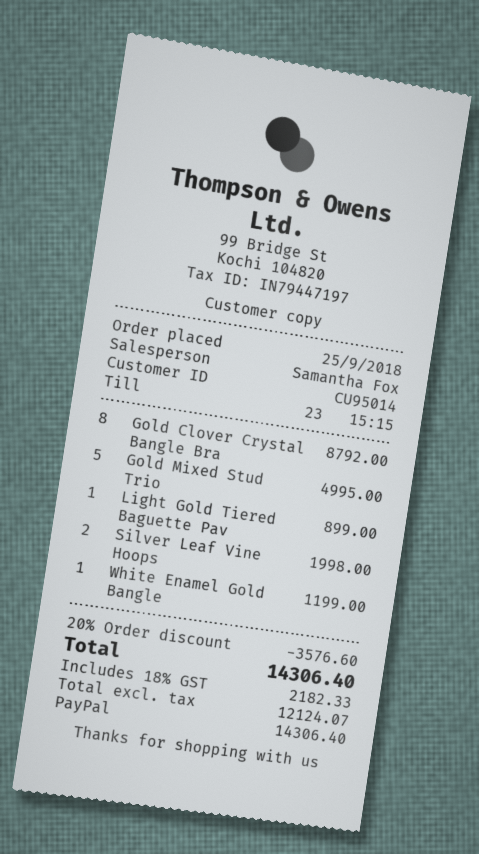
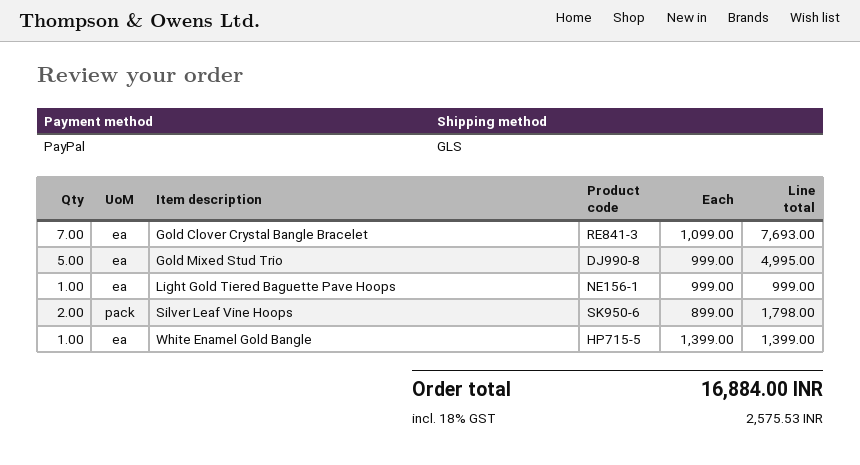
Gold Clover Crystal Bangle Bra: 8 for 8792.00 -> 7 for 7693.00
Light Gold Tiered Baguette Pav: 1 for 899.00 -> 1 for 999.00
Silver Leaf Vine Hoops: 2 for 1998.00 -> 2 for 1798.00
White Enamel Gold Bangle: 1 for 1199.00 -> 1 for 1399.00
discount: 20% = 3576.60 -> none
tax: 18% = 2182.33 -> 18% = 2575.53
total: 14306.40 -> 16884.00

